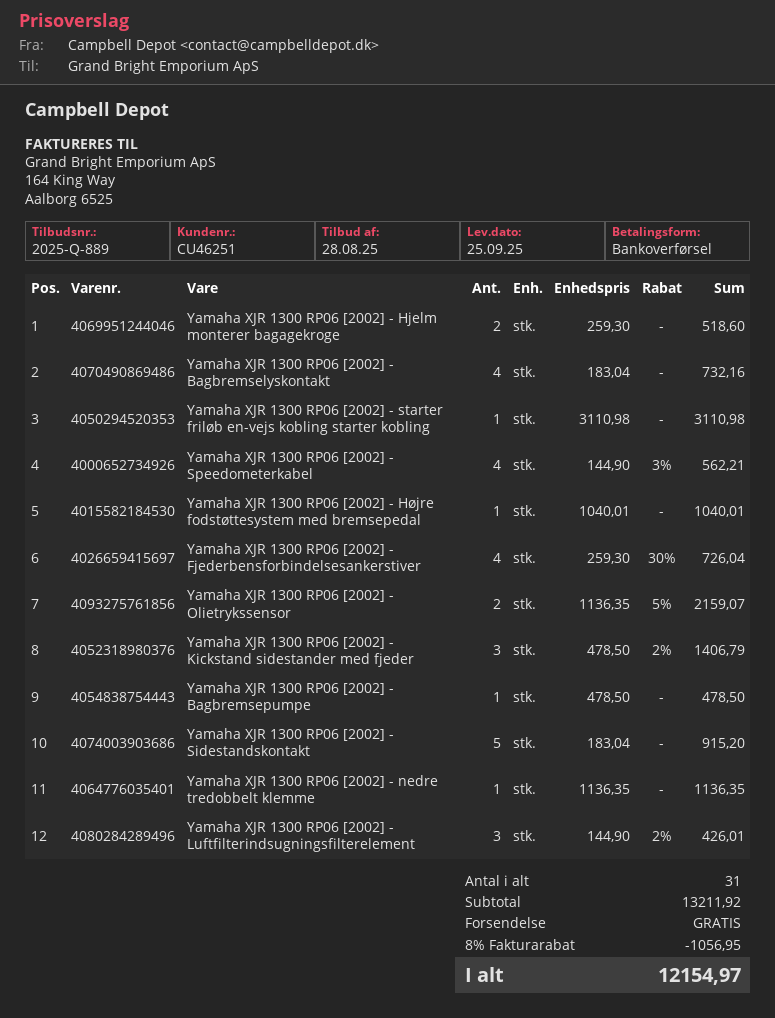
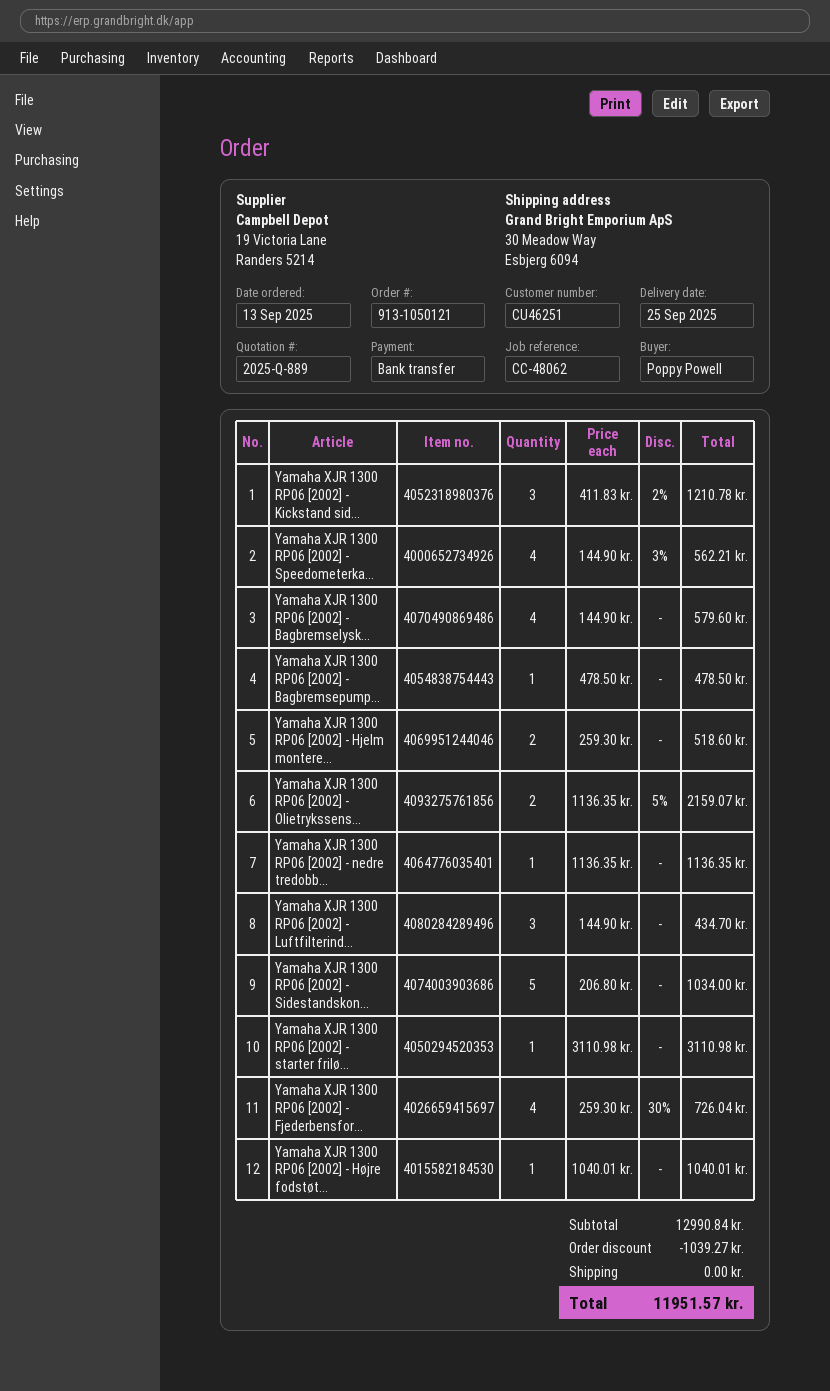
Yamaha XJR 1300 RP06 [2002] - Bagbremselyskontakt: 4 x 183.04 = 732.16 -> 4 x 144.90 = 579.60
Yamaha XJR 1300 RP06 [2002] - Kickstand sidestander med fjeder: 3 x 478.50 - 2% = 1406.79 -> 3 x 411.83 - 2% = 1210.78
Yamaha XJR 1300 RP06 [2002] - Sidestandskontakt: 5 x 183.04 = 915.20 -> 5 x 206.80 = 1034.00
Yamaha XJR 1300 RP06 [2002] - Luftfilterindsugningsfilterelement: 3 x 144.90 - 2% = 426.01 -> 3 x 144.90 = 434.70
subtotal: 13211.92 -> 12990.84
discount: 1056.95 -> 1039.27
total: 12154.97 -> 11951.57

